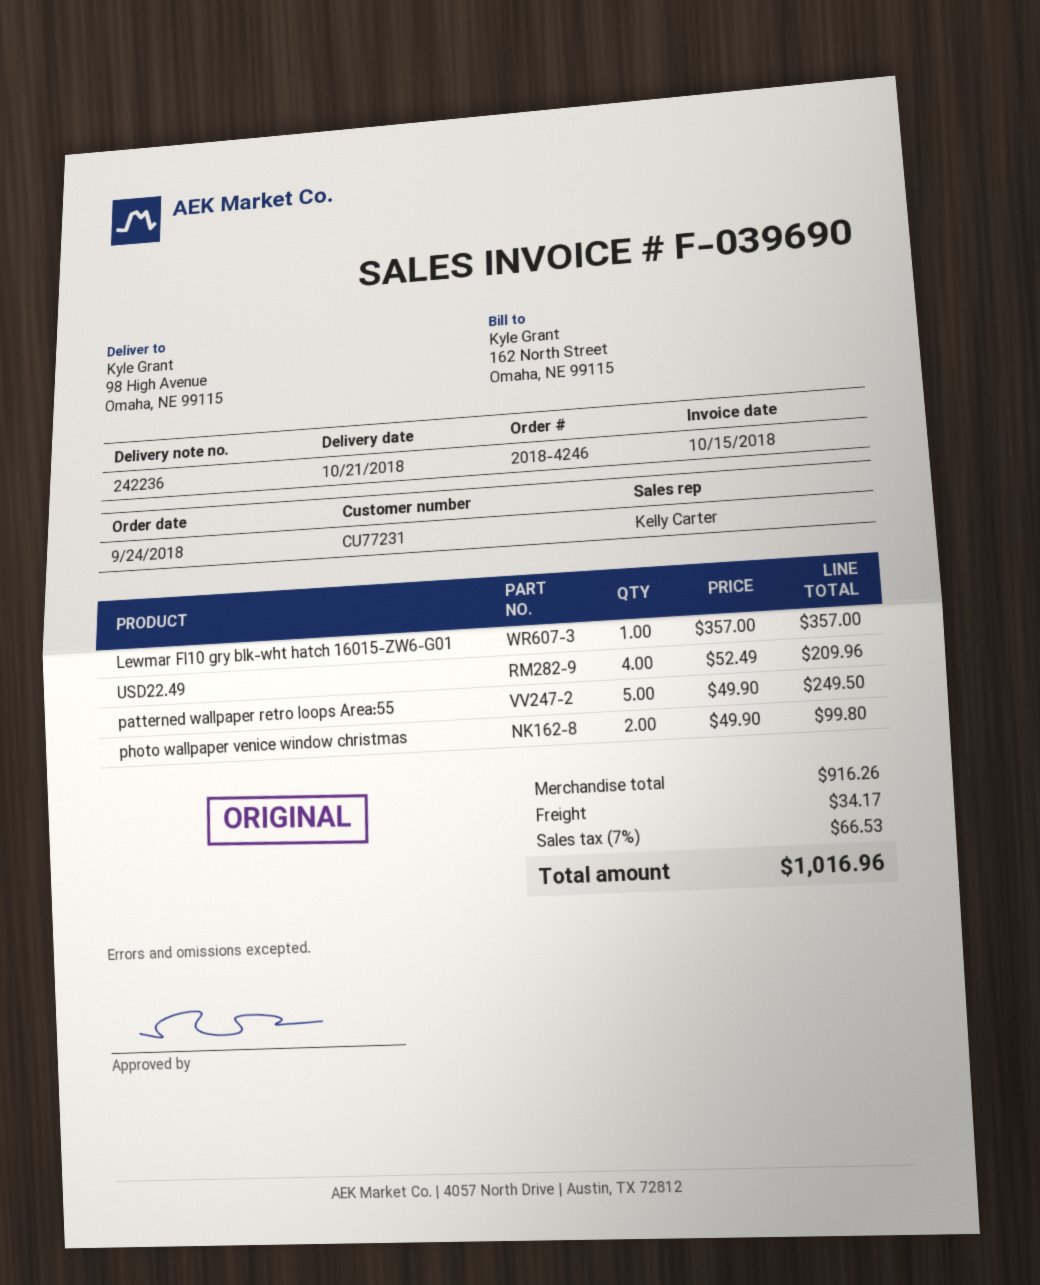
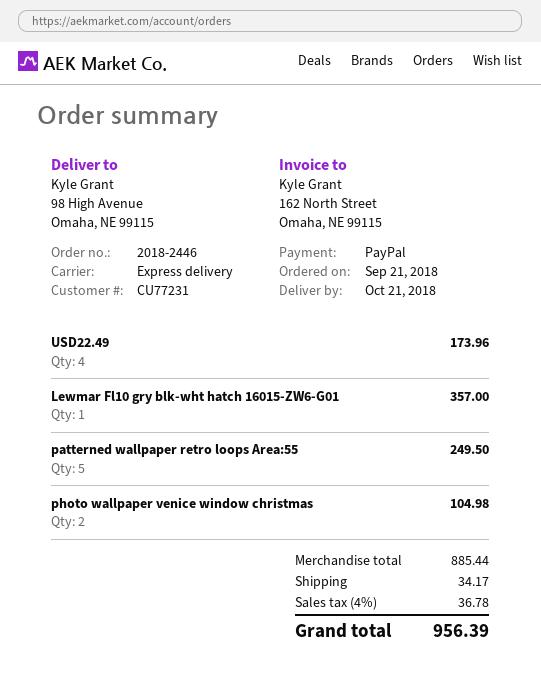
order number: 2018-4246 -> 2018-2446
order date: 2018-09-24 -> 2018-09-21
USD22.49: 4 for 209.96 -> 4 for 173.96
photo wallpaper venice window christmas: 2 for 99.80 -> 2 for 104.98
subtotal: 916.26 -> 885.44
tax: 7% = 66.53 -> 4% = 36.78
total: 1016.96 -> 956.39

